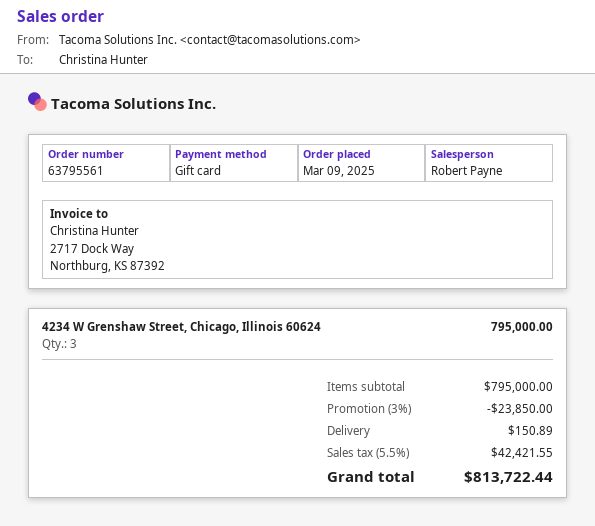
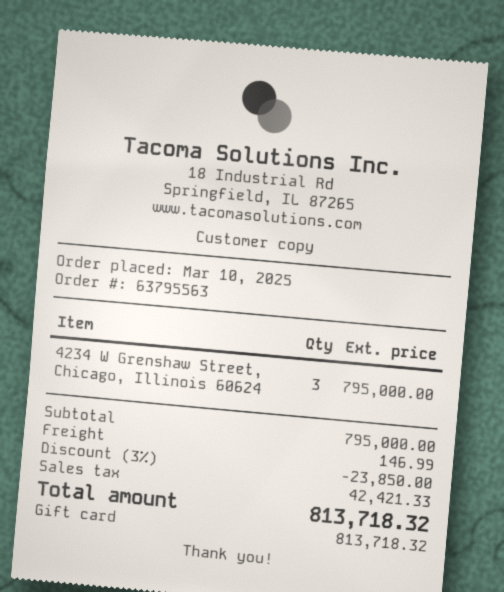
order number: 63795561 -> 63795563
order date: 2025-03-09 -> 2025-03-10
shipping: 150.89 -> 146.99
tax: 42421.55 -> 42421.33
total: 813722.44 -> 813718.32

